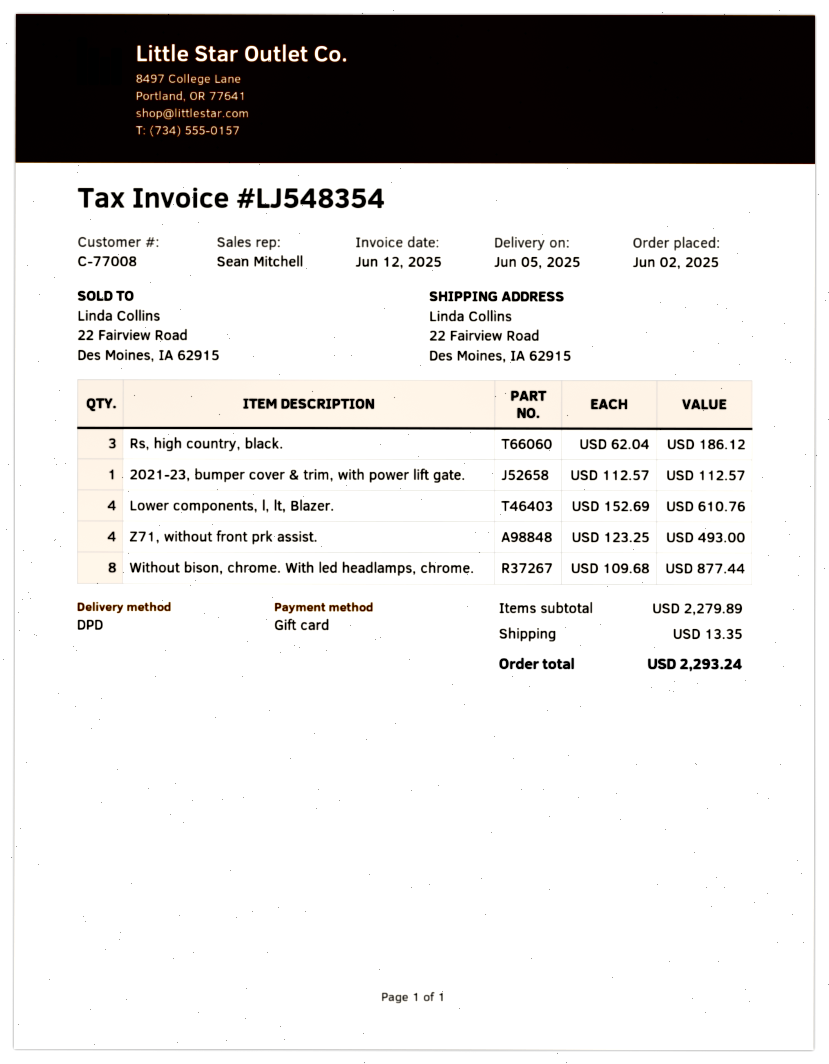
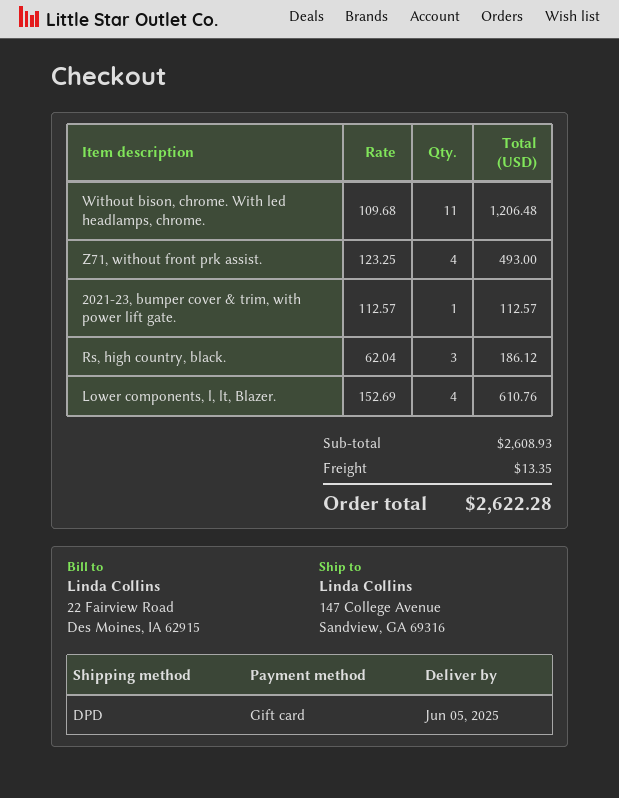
ship to: 22 Fairview Road, Des Moines, IA 62915 -> 147 College Avenue, Sandview, GA 69316
Without bison, chrome. With led headlamps, chrome.: 8 x 109.68 = 877.44 -> 11 x 109.68 = 1206.48
subtotal: 2279.89 -> 2608.93
total: 2293.24 -> 2622.28

